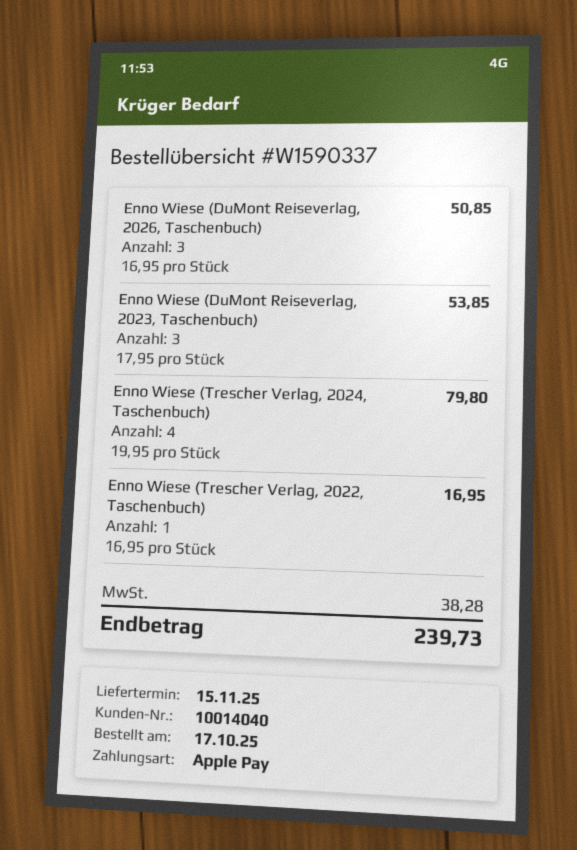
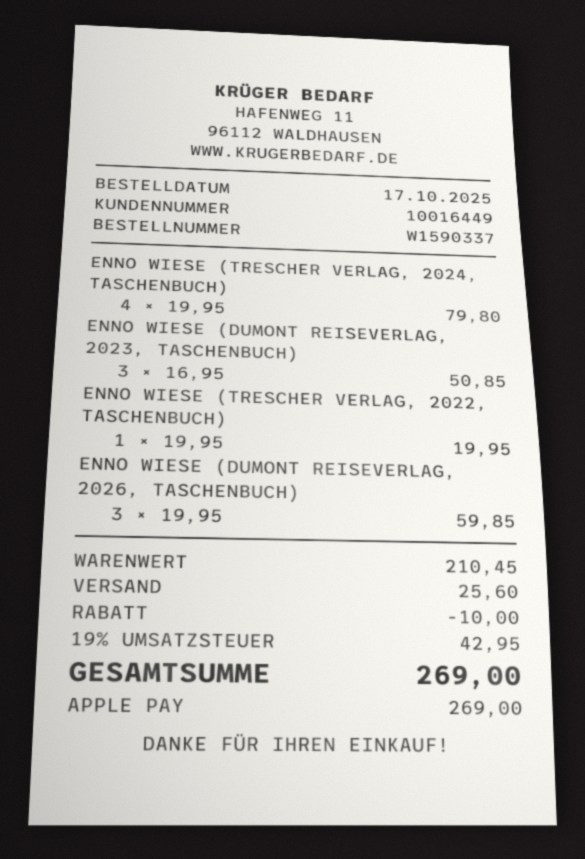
customer number: 10014040 -> 10016449
Enno Wiese (DuMont Reiseverlag, 2026, Taschenbuch): 3 x 16.95 = 50.85 -> 3 x 19.95 = 59.85
Enno Wiese (DuMont Reiseverlag, 2023, Taschenbuch): 3 x 17.95 = 53.85 -> 3 x 16.95 = 50.85
Enno Wiese (Trescher Verlag, 2022, Taschenbuch): 1 x 16.95 = 16.95 -> 1 x 19.95 = 19.95
discount: none -> 10.00
shipping: none -> 25.60
tax: 38.28 -> 42.95
total: 239.73 -> 269.00

